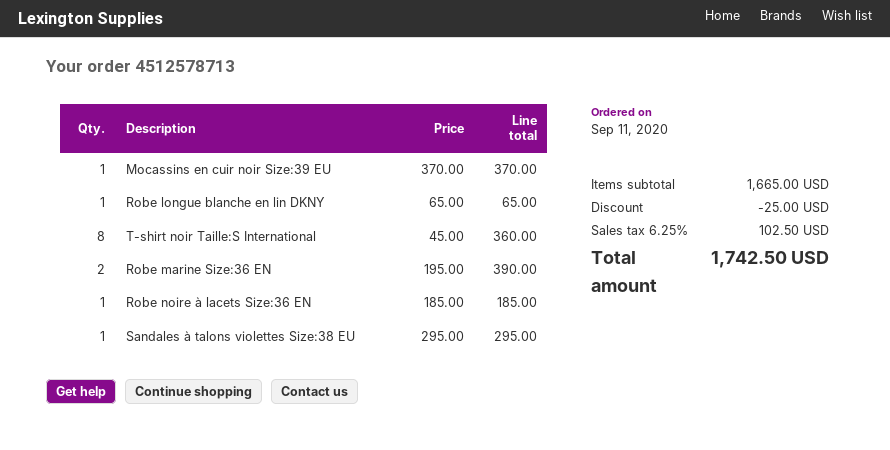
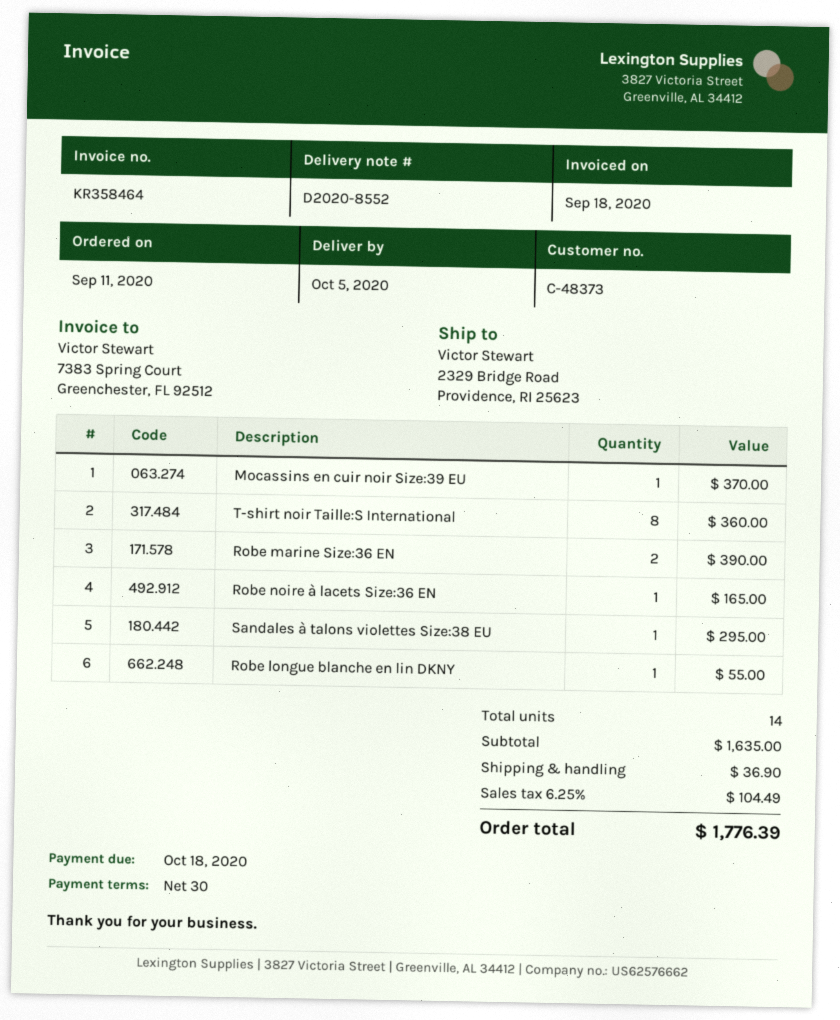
Robe longue blanche en lin DKNY: 1 for 65.00 -> 1 for 55.00
Robe noire à lacets Size:36 EN: 1 for 185.00 -> 1 for 165.00
subtotal: 1665.00 -> 1635.00
discount: 25.00 -> none
shipping: none -> 36.90
tax: 6.25% = 102.50 -> 6.25% = 104.49
total: 1742.50 -> 1776.39

